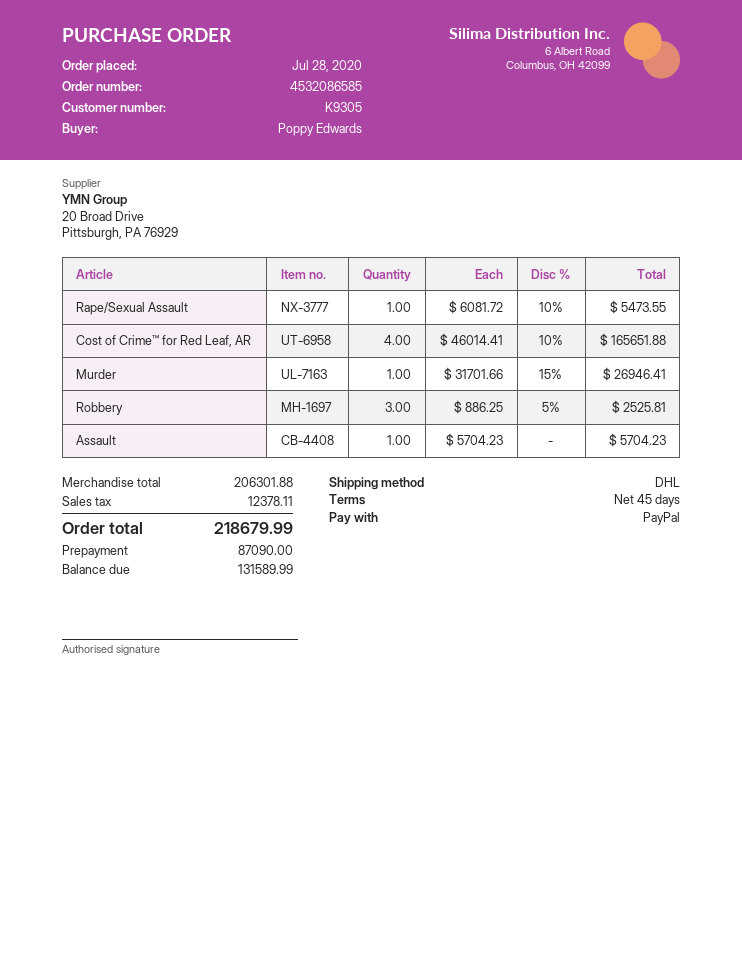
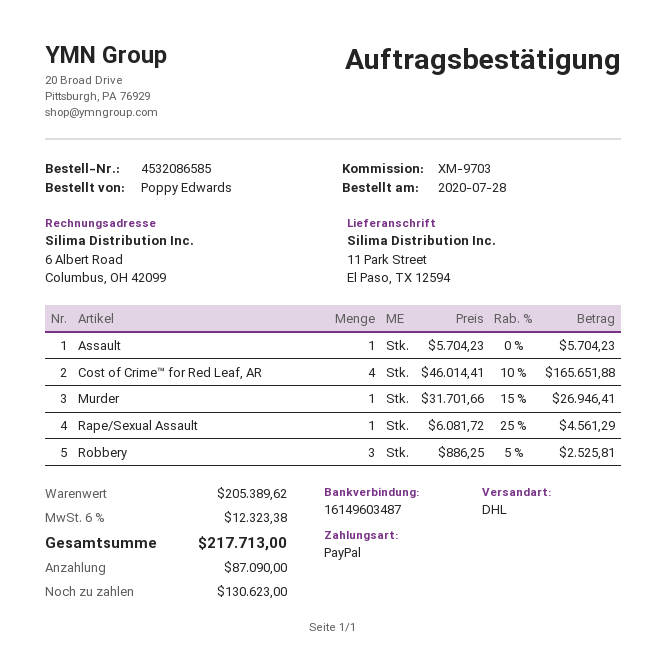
Rape/Sexual Assault: 1 x 6081.72 - 10% = 5473.55 -> 1 x 6081.72 - 25% = 4561.29
subtotal: 206301.88 -> 205389.62
tax: 12378.11 -> 12323.38
total: 218679.99 -> 217713.00
balance: 131589.99 -> 130623.00

